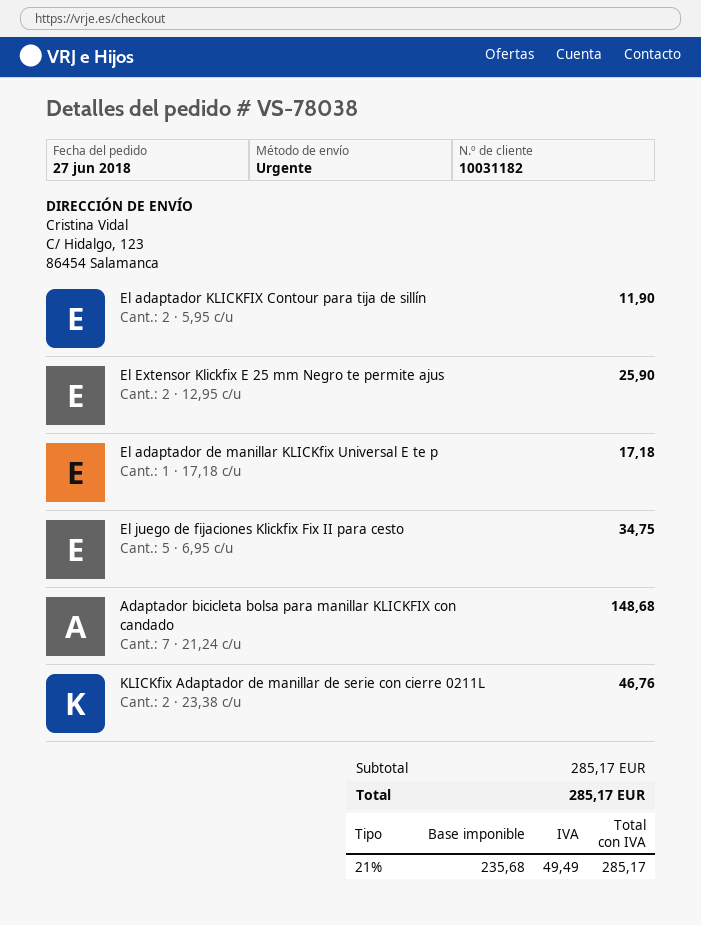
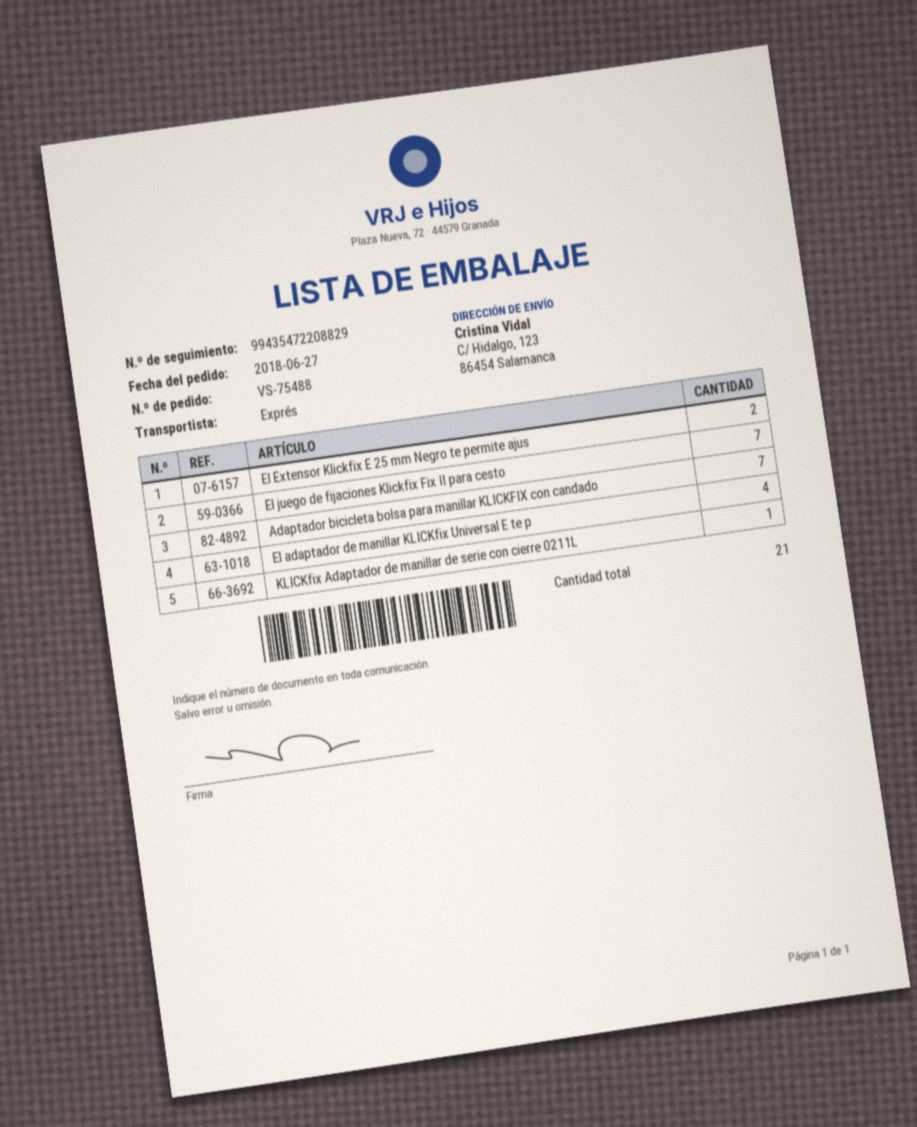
order number: VS-78038 -> VS-75488
El adaptador KLICKFIX Contour para tija de sillín: 2 -> none
El adaptador de manillar KLICKfix Universal E te p: 1 -> 4
El juego de fijaciones Klickfix Fix II para cesto: 5 -> 7
KLICKfix Adaptador de manillar de serie con cierre 0211L: 2 -> 1

